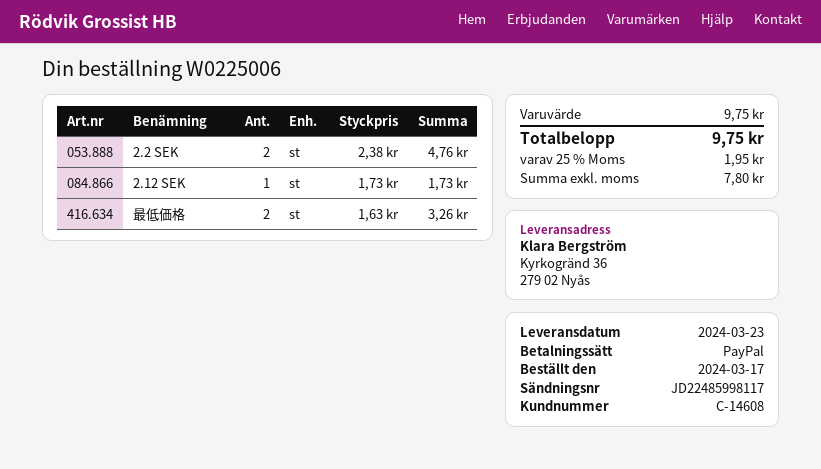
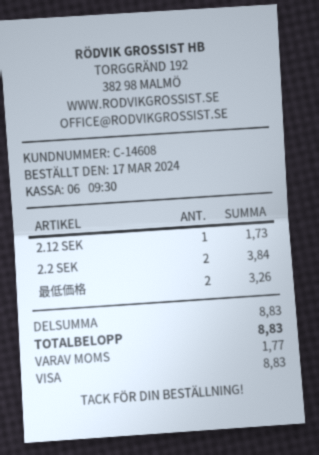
payment method: PayPal -> Visa
2.2 SEK: 2 for 4.76 -> 2 for 3.84
subtotal: 9.75 -> 8.83
tax: 1.95 -> 1.77
total: 9.75 -> 8.83

